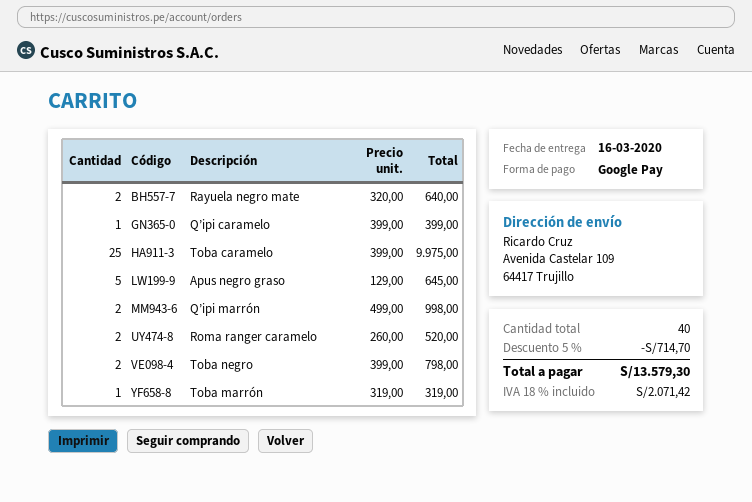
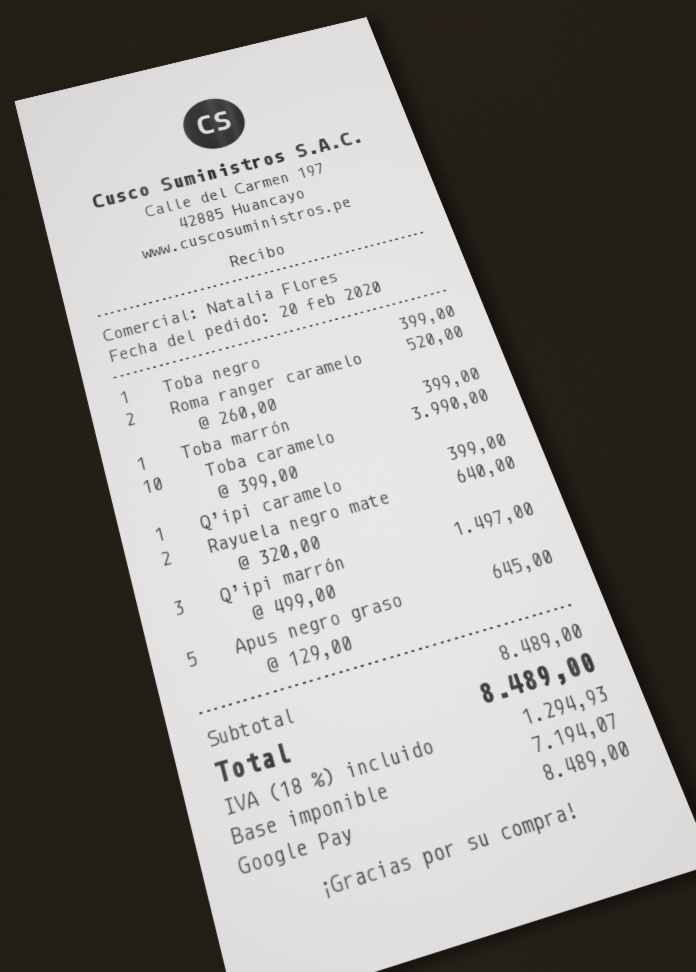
Toba caramelo: 25 x 399.00 = 9975.00 -> 10 x 399.00 = 3990.00
Q’ipi marrón: 2 x 499.00 = 998.00 -> 3 x 499.00 = 1497.00
Toba negro: 2 x 399.00 = 798.00 -> 1 x 399.00 = 399.00
Toba marrón: 1 x 319.00 = 319.00 -> 1 x 399.00 = 399.00
discount: 5% = 714.70 -> none
tax: 18% = 2071.42 -> 18% = 1294.93
total: 13579.30 -> 8489.00

